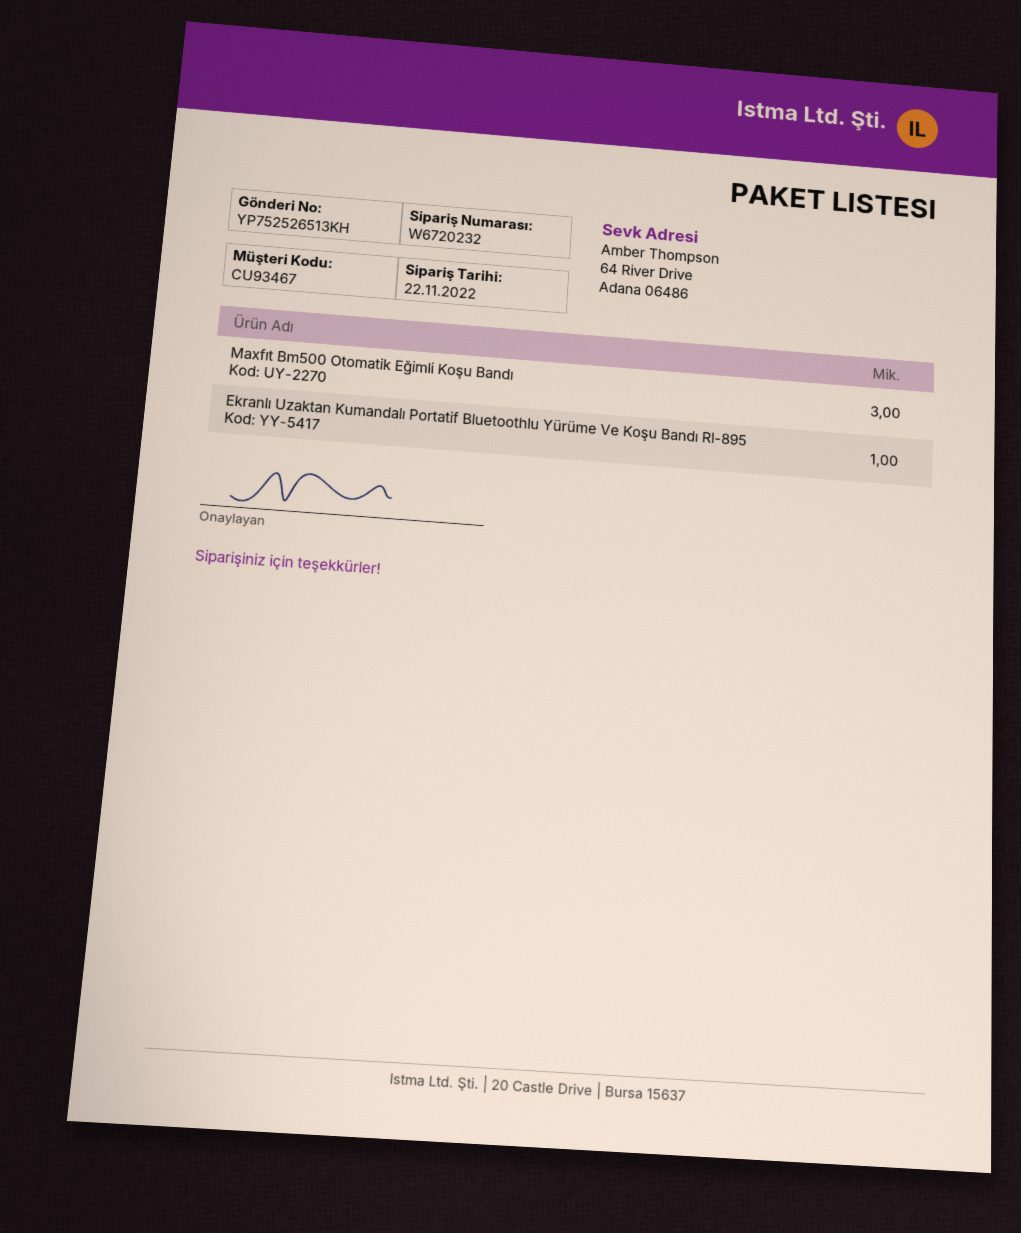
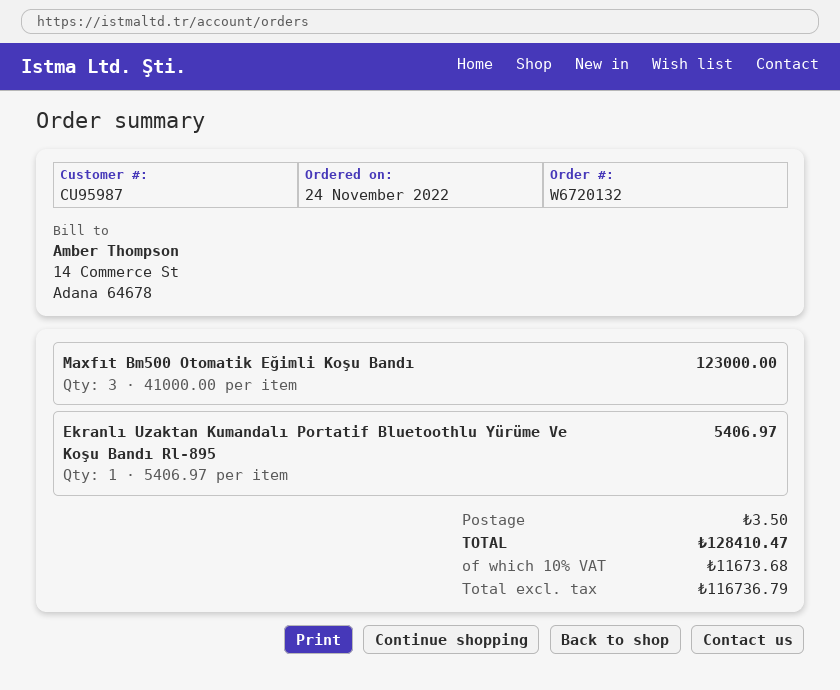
order number: W6720232 -> W6720132
order date: 2022-11-22 -> 2022-11-24
customer number: CU93467 -> CU95987

